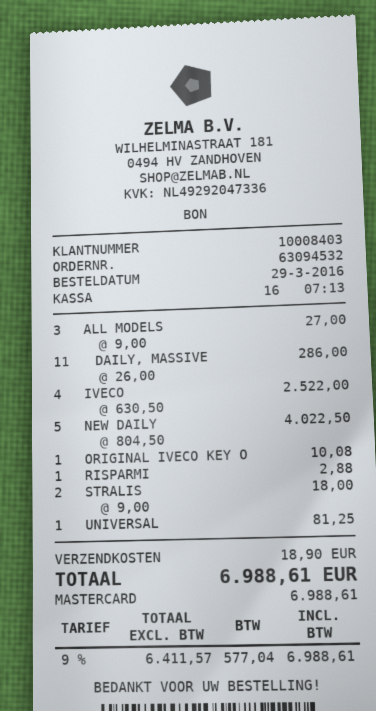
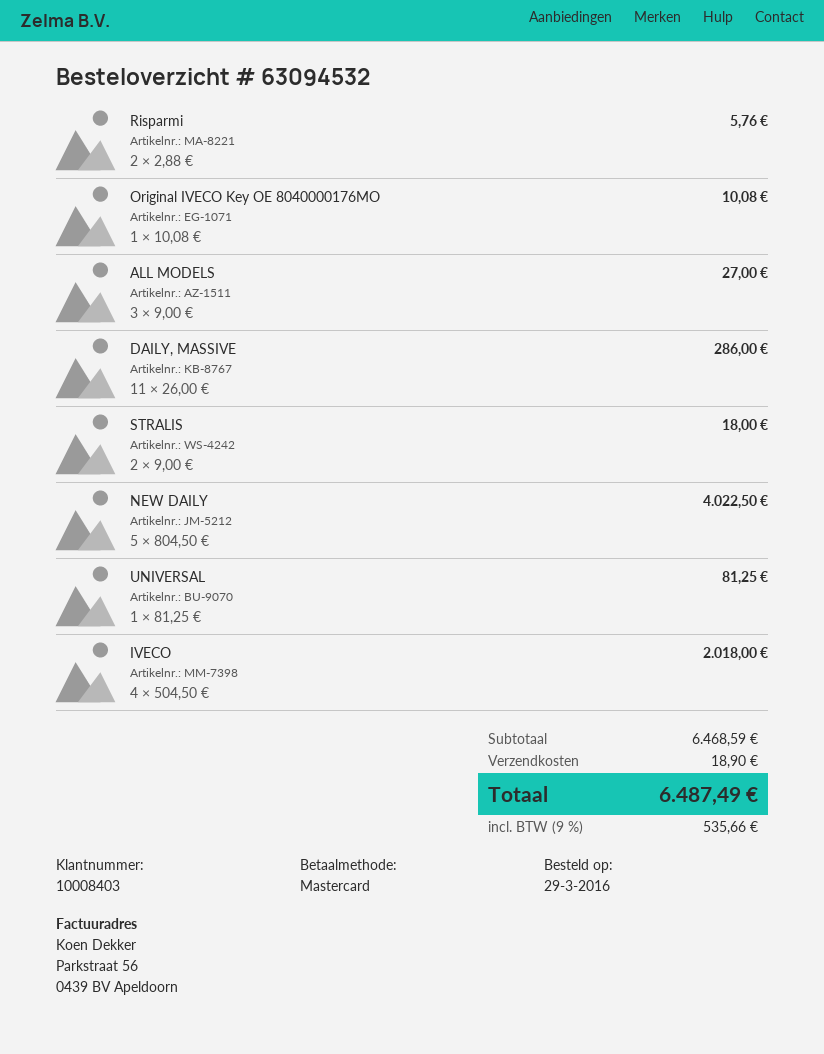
IVECO: 4 x 630.50 = 2522.00 -> 4 x 504.50 = 2018.00
RISPARMI: 1 x 2.88 = 2.88 -> 2 x 2.88 = 5.76
tax: 9% = 577.04 -> 9% = 535.66
total: 6988.61 -> 6487.49

